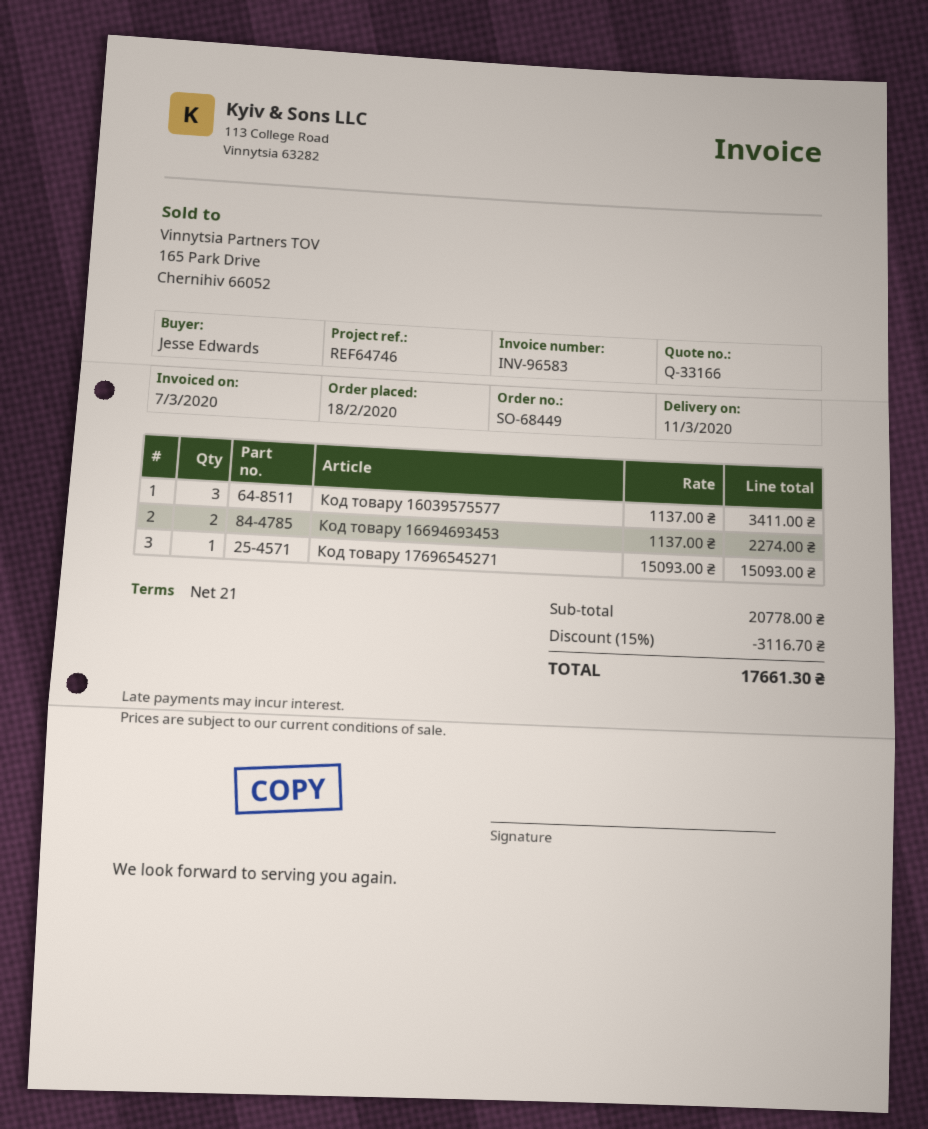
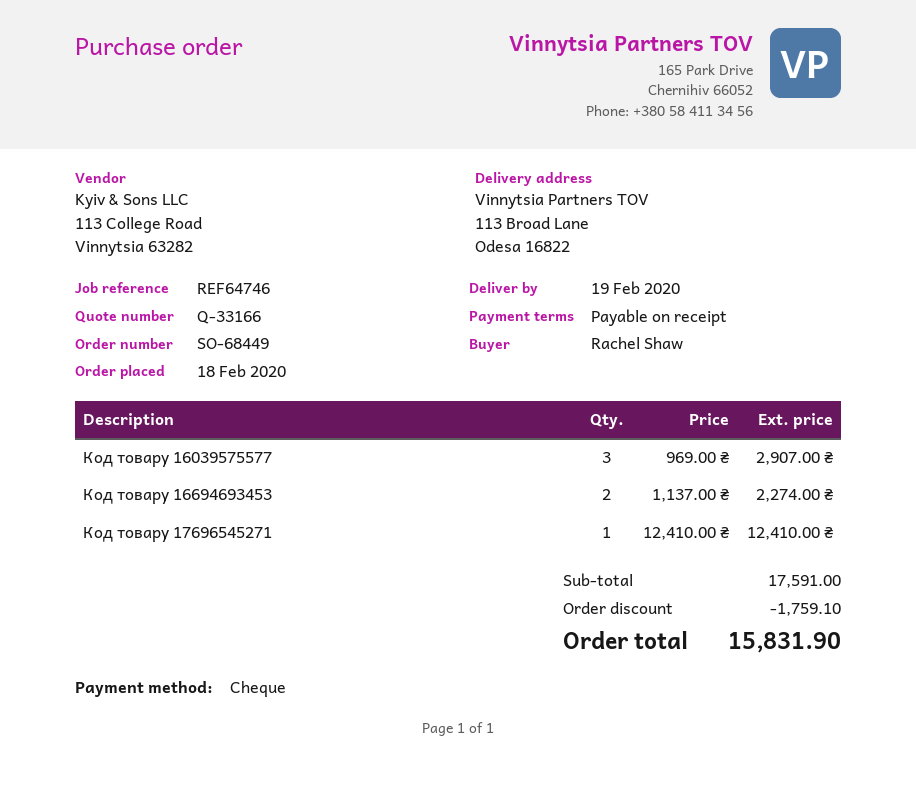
delivery date: 2020-03-11 -> 2020-02-19
payment terms: 21 days -> on receipt
ordered by: Jesse Edwards -> Rachel Shaw
Код товару 16039575577: 3 x 1137.00 = 3411.00 -> 3 x 969.00 = 2907.00
Код товару 17696545271: 1 x 15093.00 = 15093.00 -> 1 x 12410.00 = 12410.00
subtotal: 20778.00 -> 17591.00
discount: 3116.70 -> 1759.10
total: 17661.30 -> 15831.90

